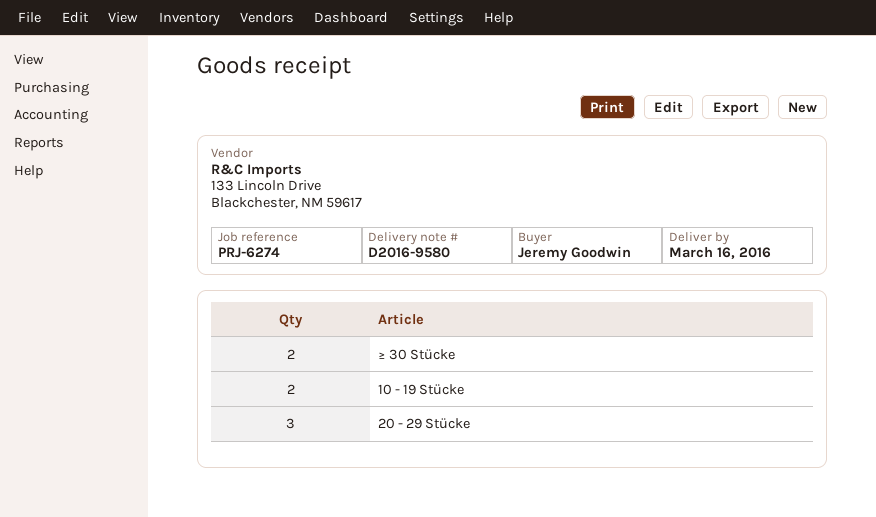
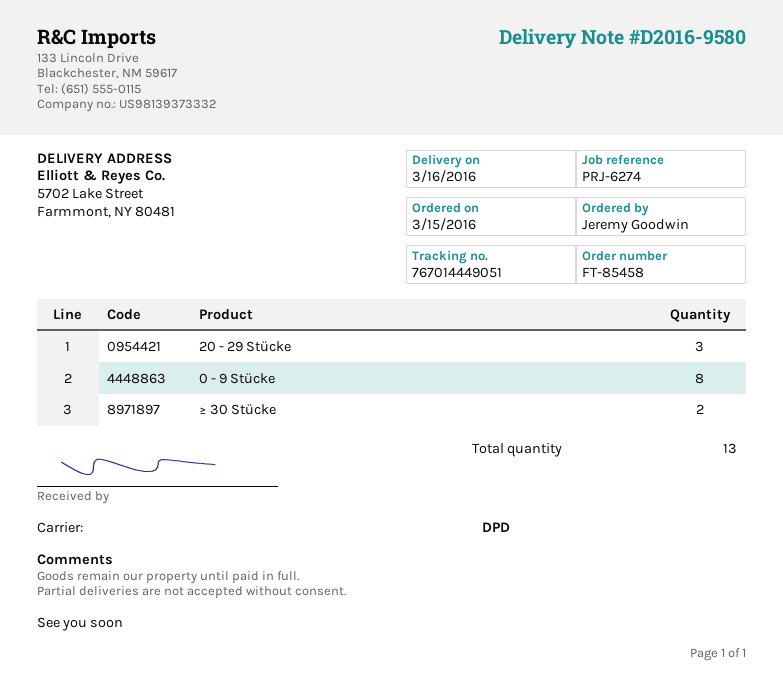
10 - 19 Stücke: 2 -> none
0 - 9 Stücke: none -> 8

